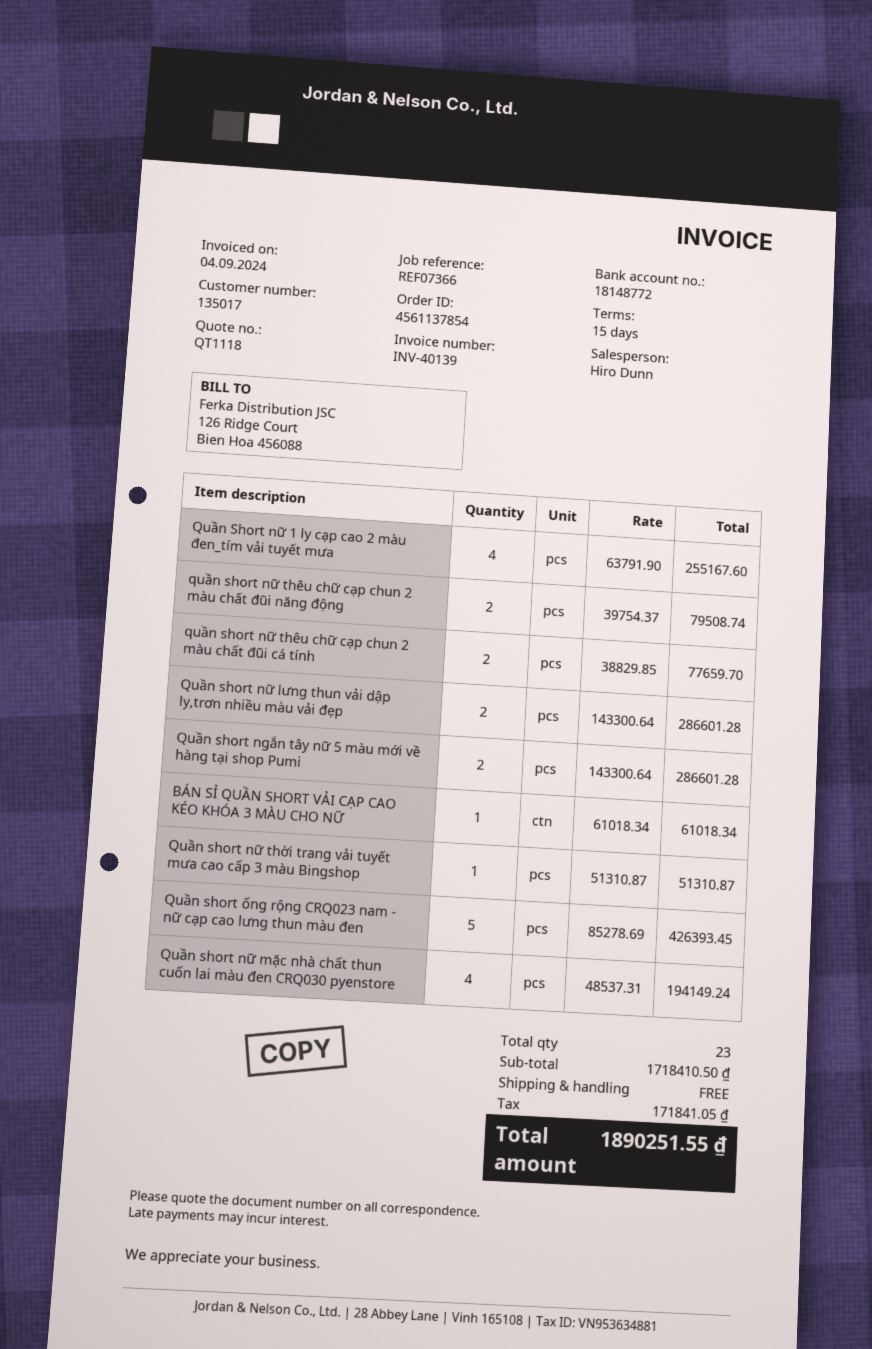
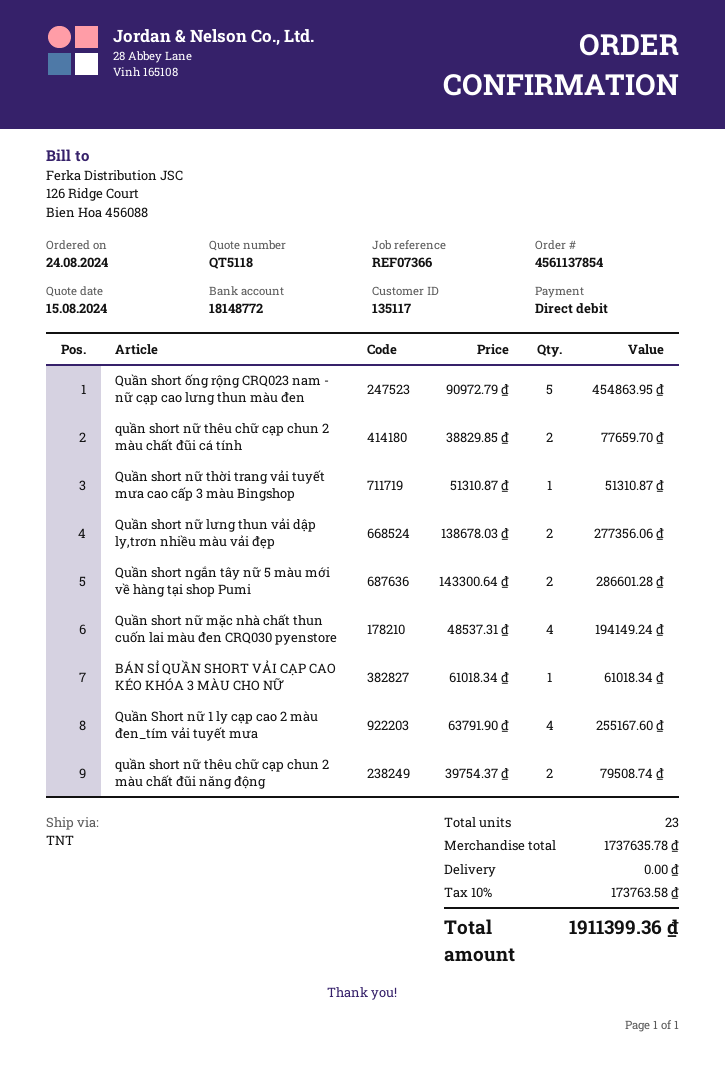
quote number: QT1118 -> QT5118
customer number: 135017 -> 135117
Quần short nữ lưng thun vải dập ly,trơn nhiều màu vải đẹp: 2 x 143300.64 = 286601.28 -> 2 x 138678.03 = 277356.06
Quần short ống rộng CRQ023 nam - nữ cạp cao lưng thun màu đen: 5 x 85278.69 = 426393.45 -> 5 x 90972.79 = 454863.95
subtotal: 1718410.50 -> 1737635.78
tax: 171841.05 -> 173763.58
total: 1890251.55 -> 1911399.36

